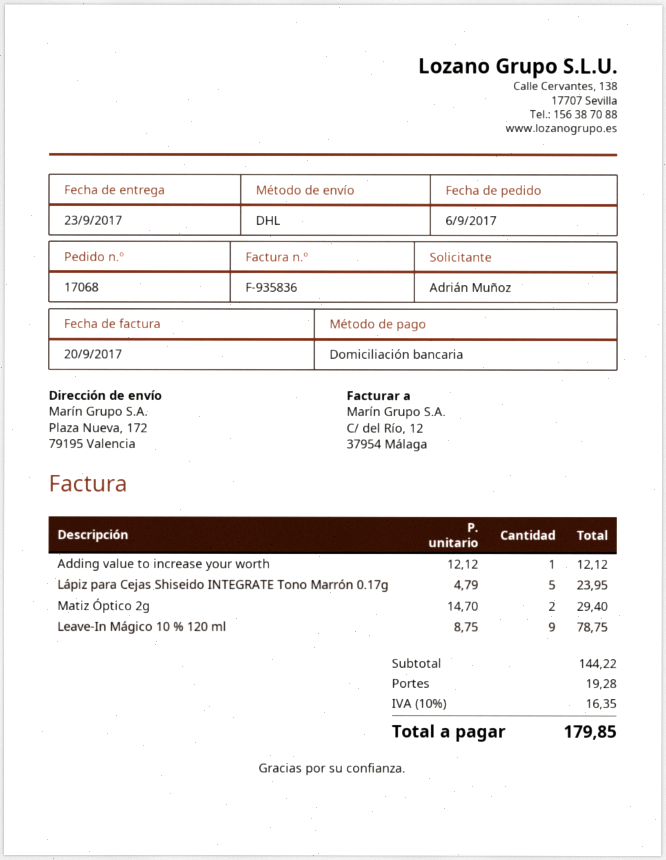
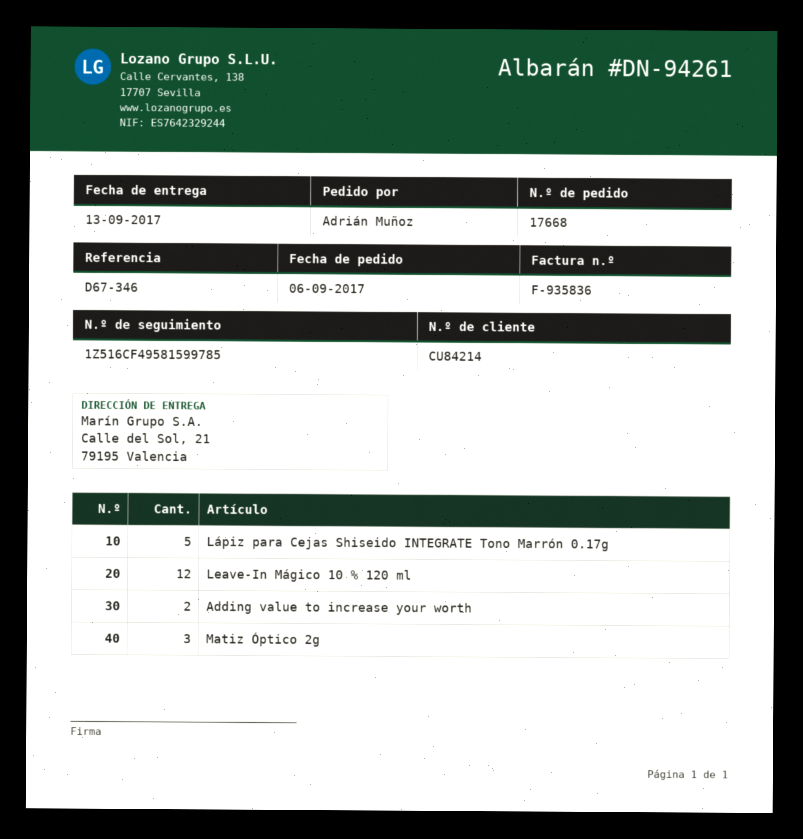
order number: 17068 -> 17668
delivery date: 2017-09-23 -> 2017-09-13
ship to: Plaza Nueva, 172, 79195 Valencia -> Calle del Sol, 21, 79195 Valencia
Adding value to increase your worth: 1 -> 2
Matiz Óptico 2g: 2 -> 3
Leave‑In Mágico 10 % 120 ml: 9 -> 12

